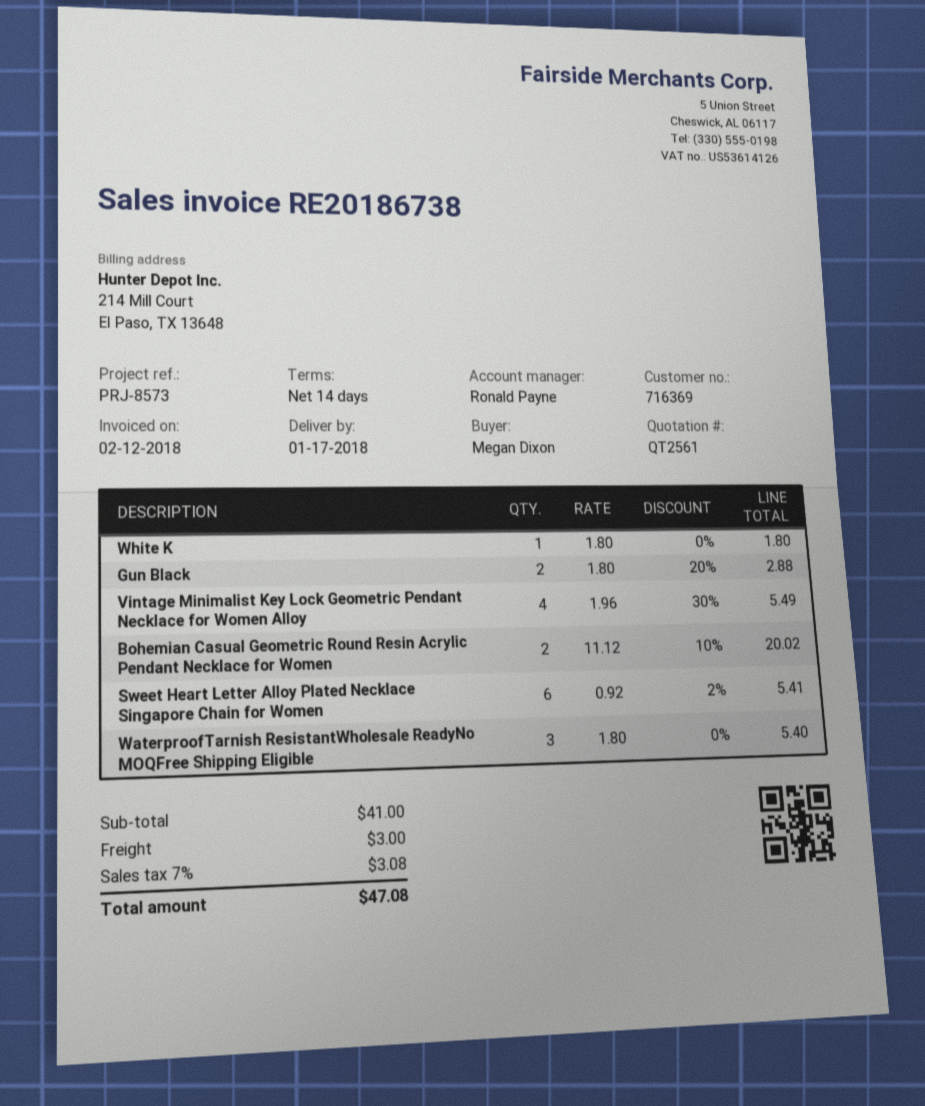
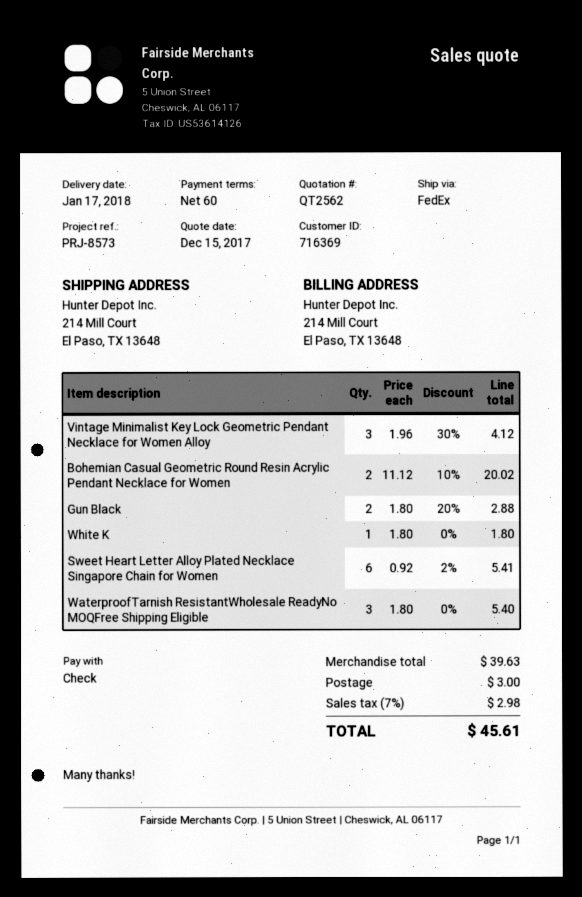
quote number: QT2561 -> QT2562
payment terms: 14 days -> 60 days
Vintage Minimalist Key Lock Geometric Pendant Necklace for Women Alloy: 4 x 1.96 - 30% = 5.49 -> 3 x 1.96 - 30% = 4.12
subtotal: 41.00 -> 39.63
tax: 7% = 3.08 -> 7% = 2.98
total: 47.08 -> 45.61

